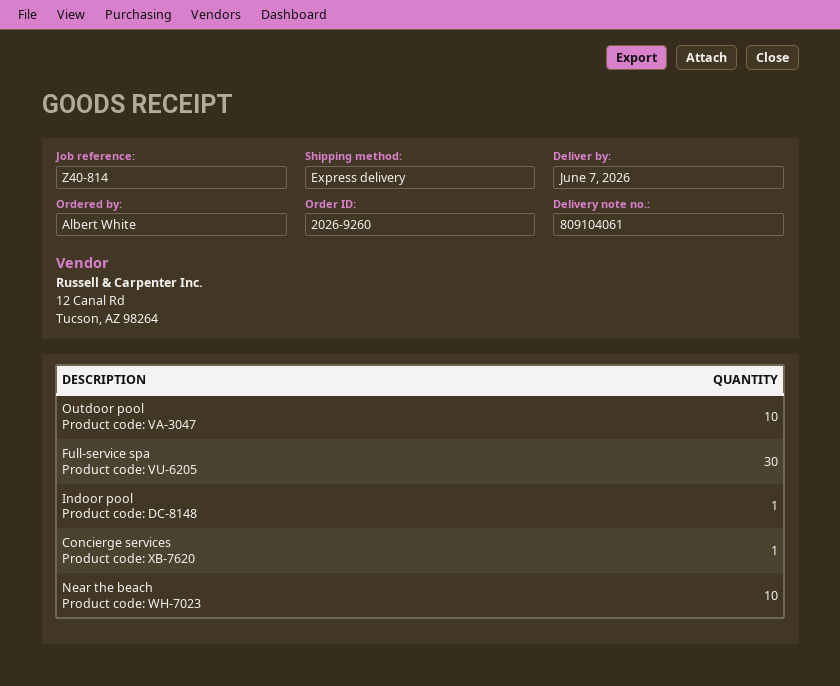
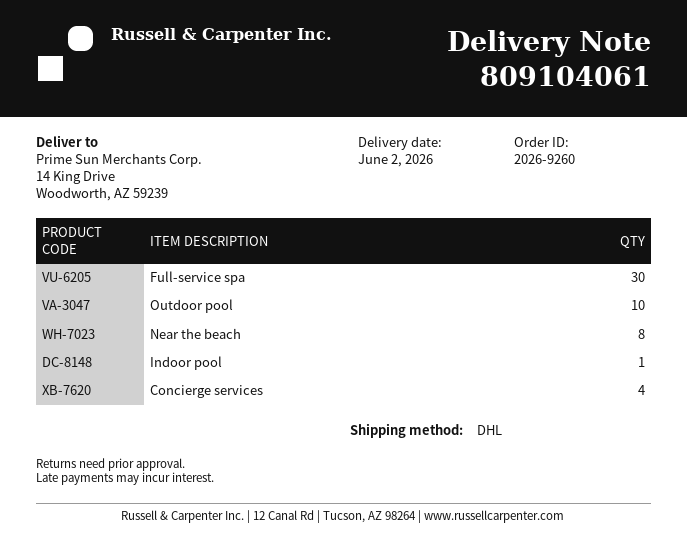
delivery date: 2026-06-07 -> 2026-06-02
shipping method: express -> DHL
Concierge services: 1 -> 4
Near the beach: 10 -> 8

